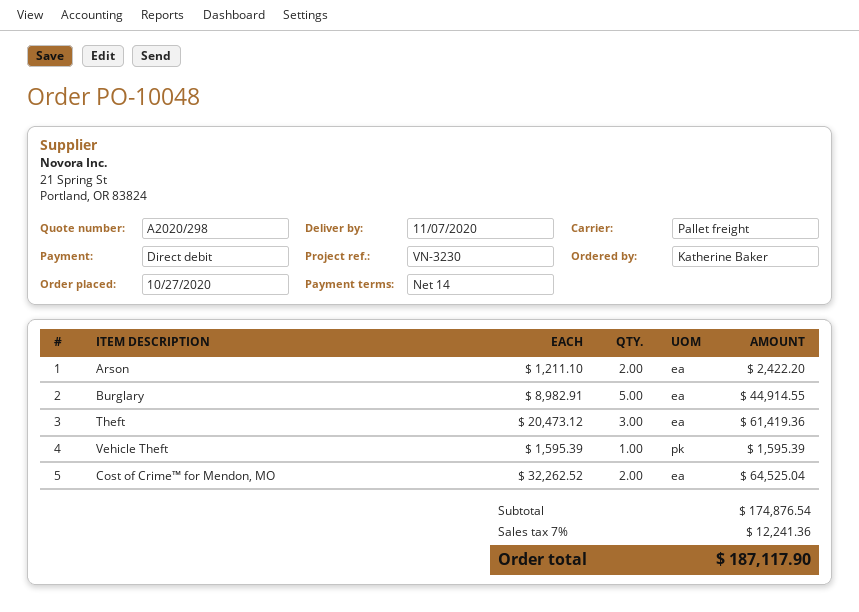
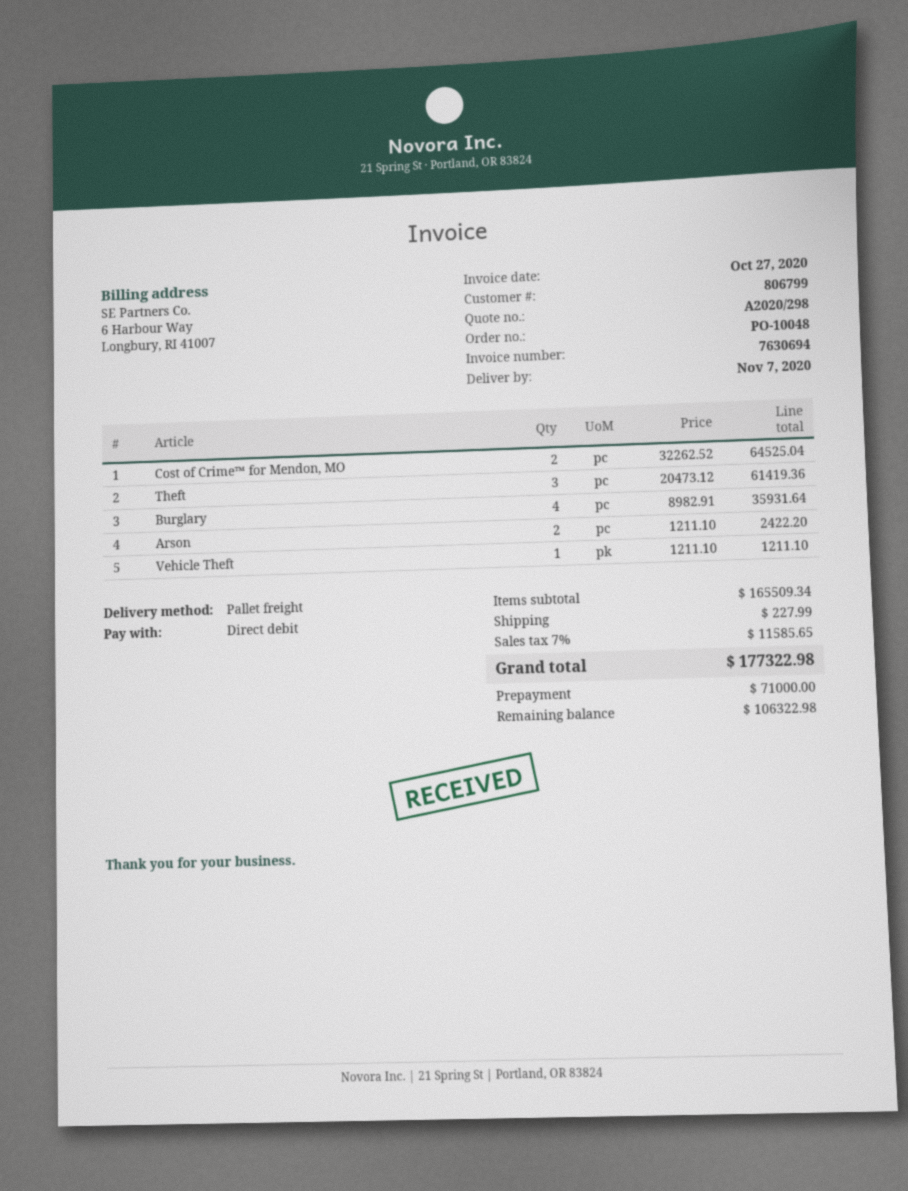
Burglary: 5 x 8982.91 = 44914.55 -> 4 x 8982.91 = 35931.64
Vehicle Theft: 1 x 1595.39 = 1595.39 -> 1 x 1211.10 = 1211.10
subtotal: 174876.54 -> 165509.34
shipping: none -> 227.99
tax: 7% = 12241.36 -> 7% = 11585.65
total: 187117.90 -> 177322.98

